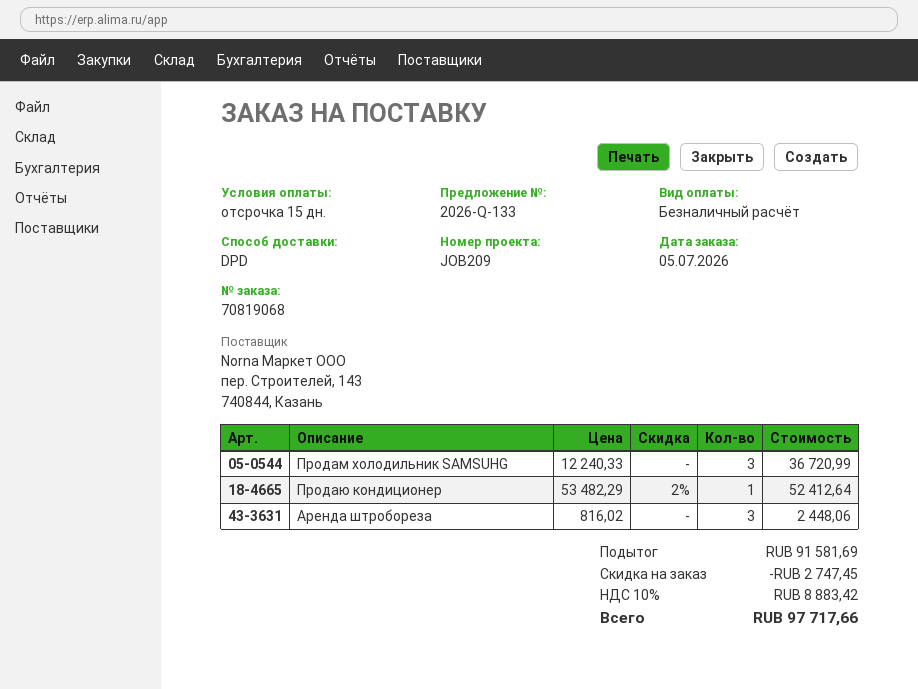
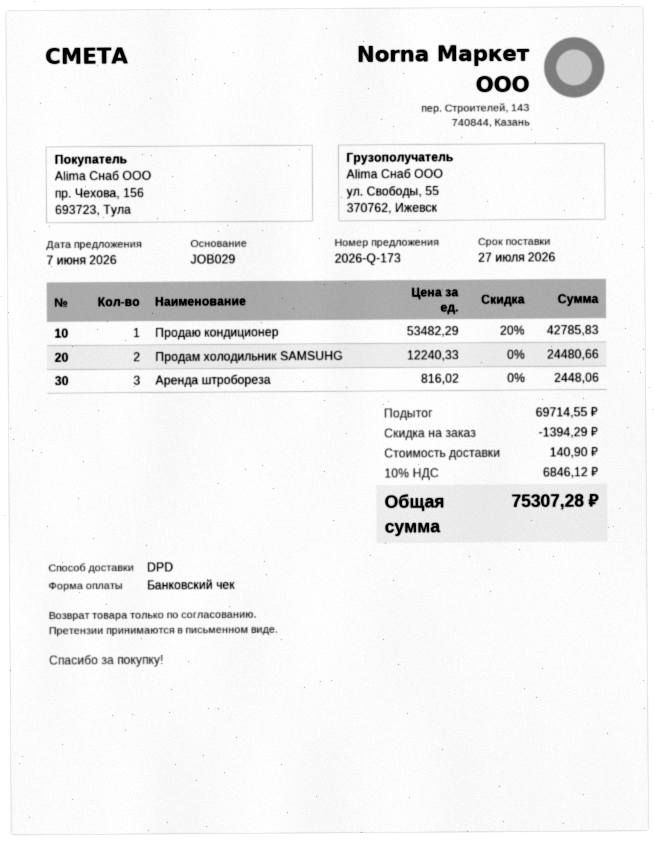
quote number: 2026-Q-133 -> 2026-Q-173
reference: JOB209 -> JOB029
payment method: bank transfer -> cheque
Продам холодильник SAMSUHG: 3 x 12240.33 = 36720.99 -> 2 x 12240.33 = 24480.66
Продаю кондиционер: 1 x 53482.29 - 2% = 52412.64 -> 1 x 53482.29 - 20% = 42785.83
subtotal: 91581.69 -> 69714.55
discount: 2747.45 -> 1394.29
shipping: none -> 140.90
tax: 10% = 8883.42 -> 10% = 6846.12
total: 97717.66 -> 75307.28

